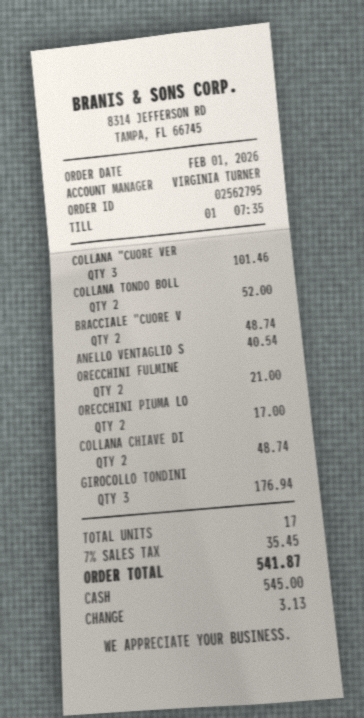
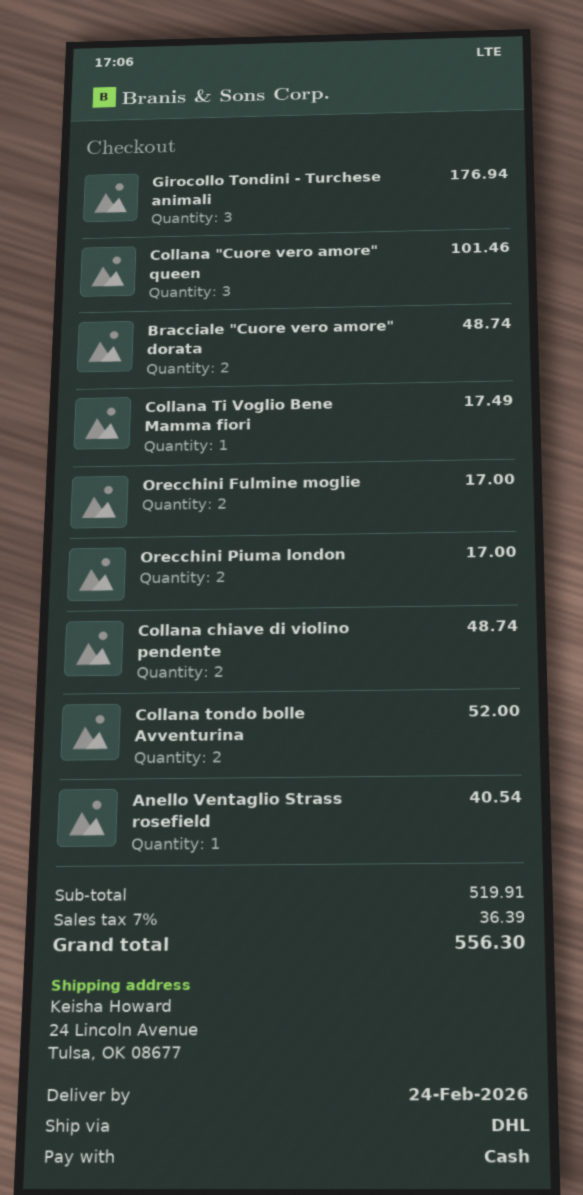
ORECCHINI FULMINE: 2 for 21.00 -> 2 for 17.00
Collana Ti Voglio Bene Mamma fiori: none -> 1 for 17.49
tax: 7% = 35.45 -> 7% = 36.39
total: 541.87 -> 556.30

